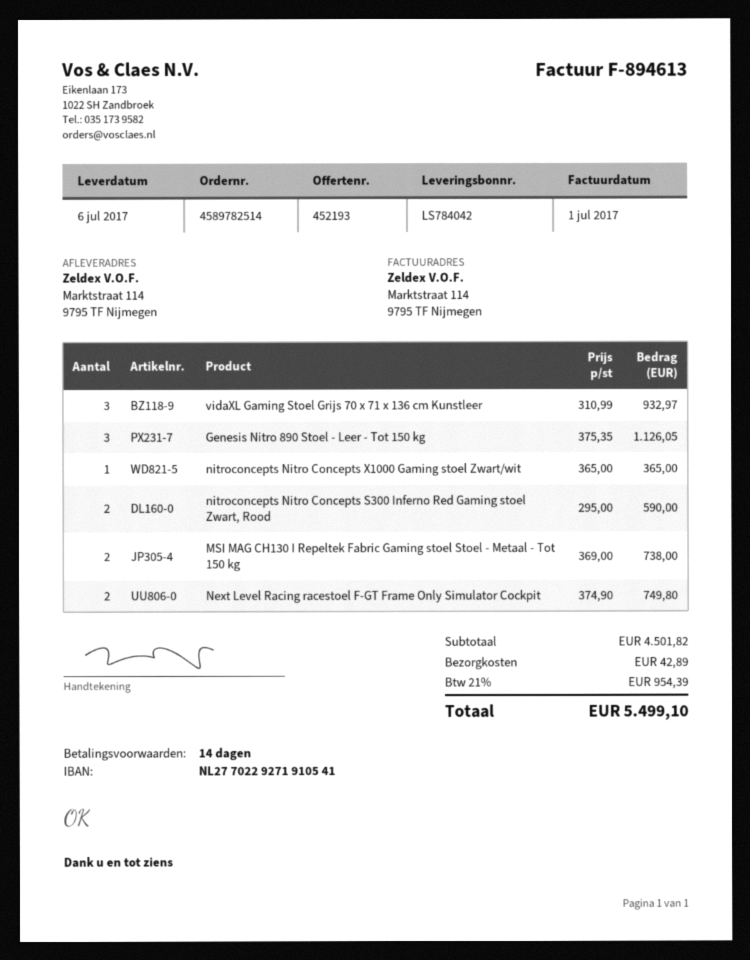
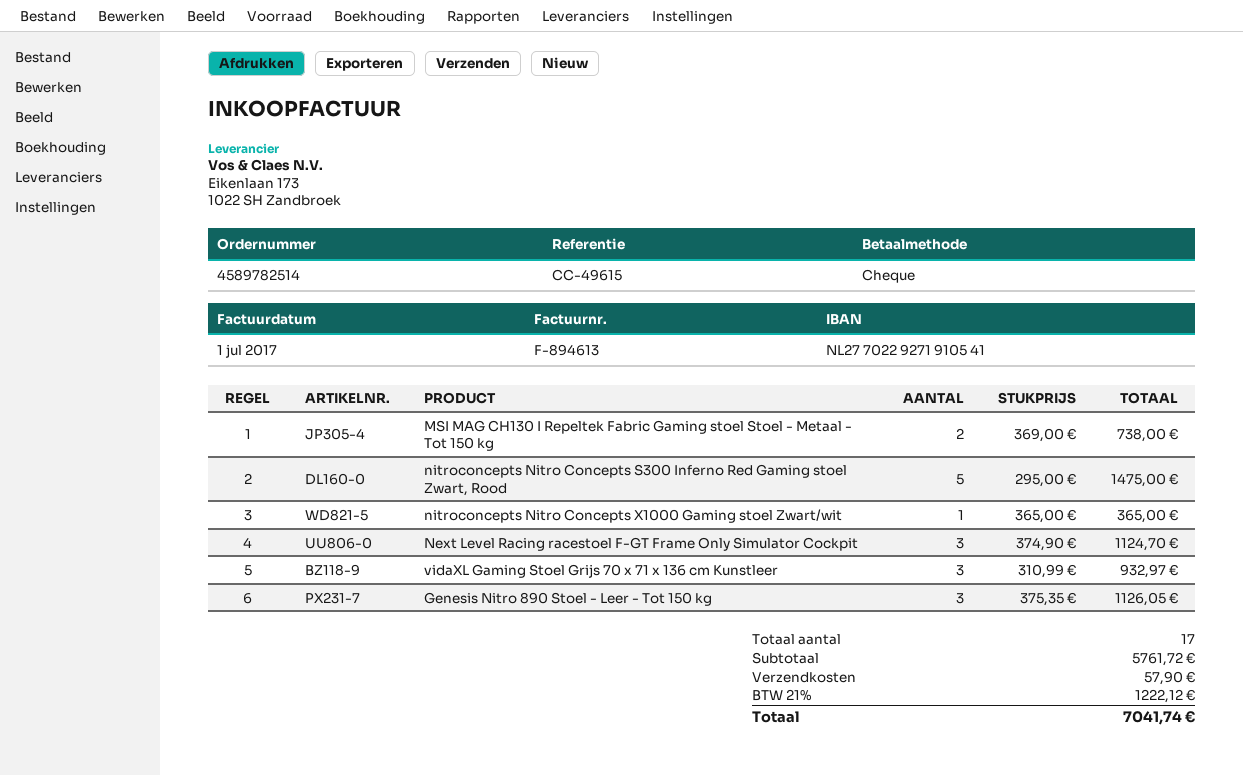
nitroconcepts Nitro Concepts S300 Inferno Red Gaming stoel Zwart, Rood: 2 x 295.00 = 590.00 -> 5 x 295.00 = 1475.00
Next Level Racing racestoel F-GT Frame Only Simulator Cockpit: 2 x 374.90 = 749.80 -> 3 x 374.90 = 1124.70
subtotal: 4501.82 -> 5761.72
shipping: 42.89 -> 57.90
tax: 21% = 954.39 -> 21% = 1222.12
total: 5499.10 -> 7041.74

